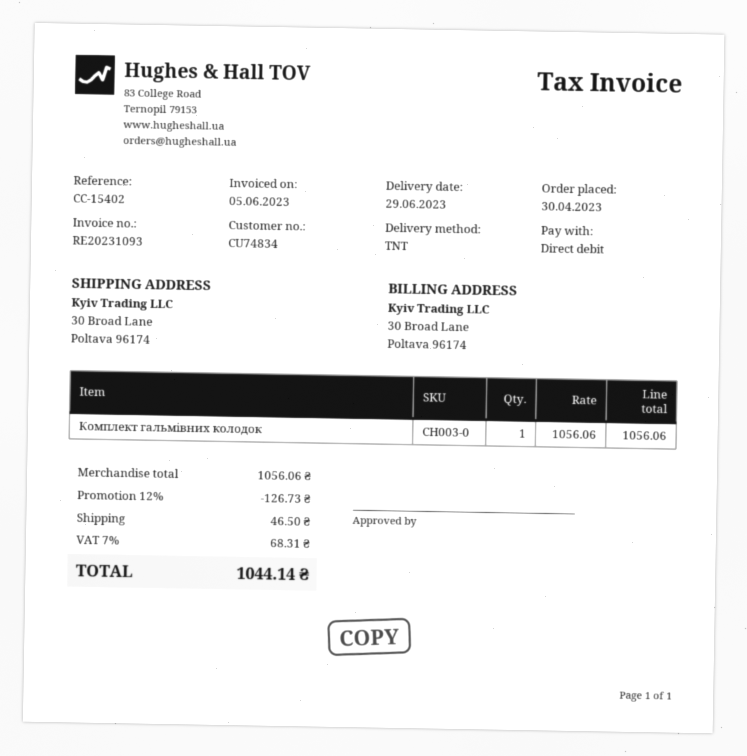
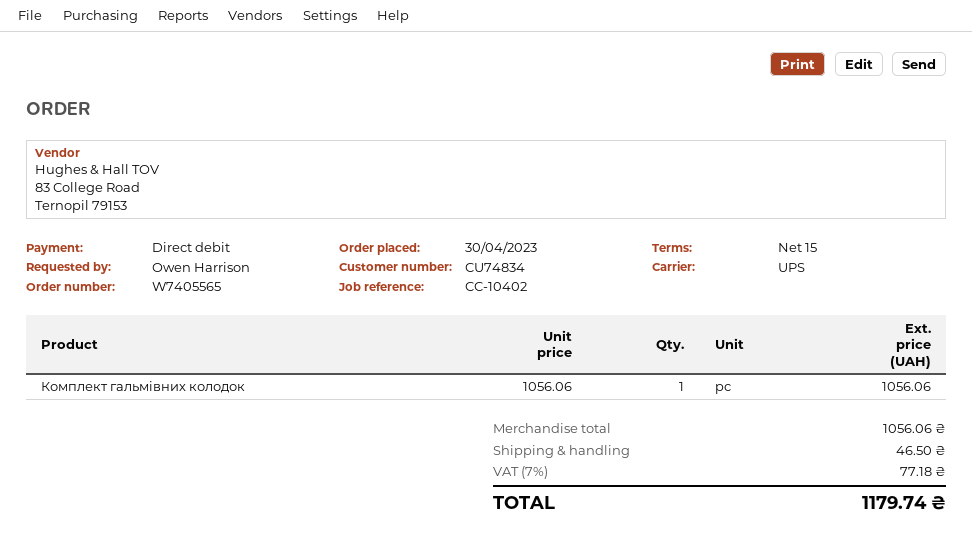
reference: CC-15402 -> CC-10402
shipping method: TNT -> UPS
discount: 12% = 126.73 -> none
tax: 7% = 68.31 -> 7% = 77.18
total: 1044.14 -> 1179.74

